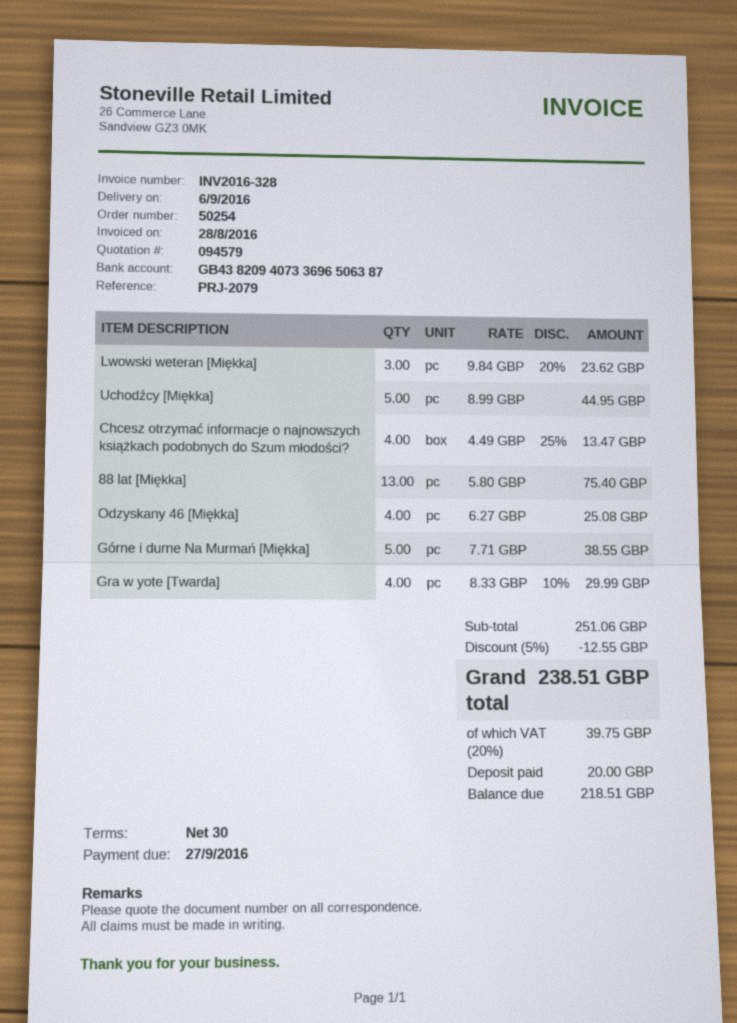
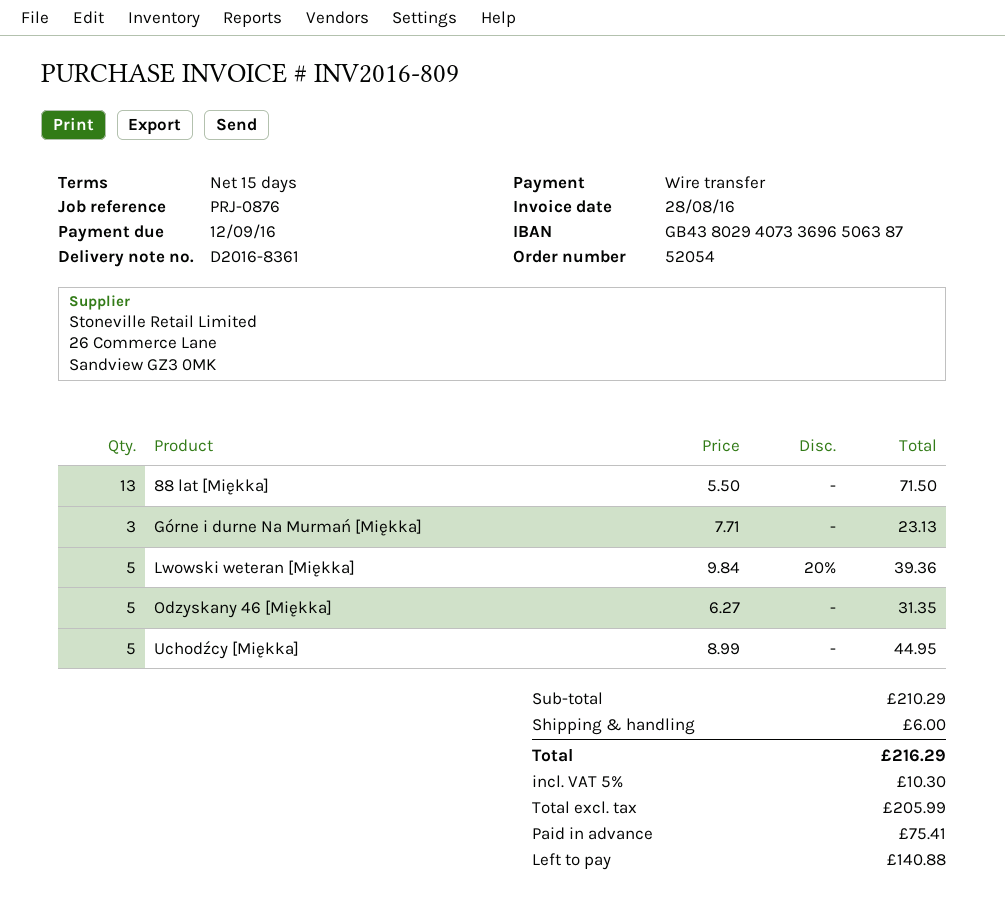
order number: 50254 -> 52054
invoice number: INV2016-328 -> INV2016-809
payment terms: 30 days -> 15 days
due date: 2016-09-27 -> 2016-09-12
reference: PRJ-2079 -> PRJ-0876
bank account: GB43820940733696506387 -> GB43802940733696506387
Lwowski weteran [Miękka]: 3 x 9.84 - 20% = 23.62 -> 5 x 9.84 - 20% = 39.36
Chcesz otrzymać informacje o najnowszych książkach podobnych do Szum młodości?: 4 x 4.49 - 25% = 13.47 -> none
88 lat [Miękka]: 13 x 5.80 = 75.40 -> 13 x 5.50 = 71.50
Odzyskany 46 [Miękka]: 4 x 6.27 = 25.08 -> 5 x 6.27 = 31.35
Górne i durne Na Murmań [Miękka]: 5 x 7.71 = 38.55 -> 3 x 7.71 = 23.13
Gra w yote [Twarda]: 4 x 8.33 - 10% = 29.99 -> none
subtotal: 251.06 -> 210.29
discount: 5% = 12.55 -> none
shipping: none -> 6.00
tax: 20% = 39.75 -> 5% = 10.30
total: 238.51 -> 216.29
deposit: 20.00 -> 75.41
balance: 218.51 -> 140.88

